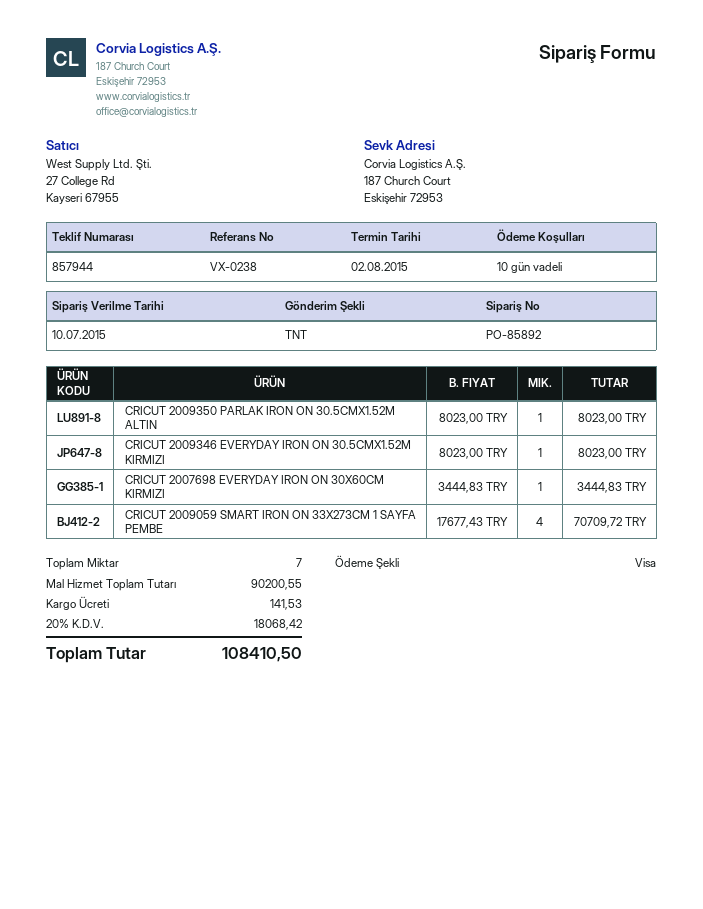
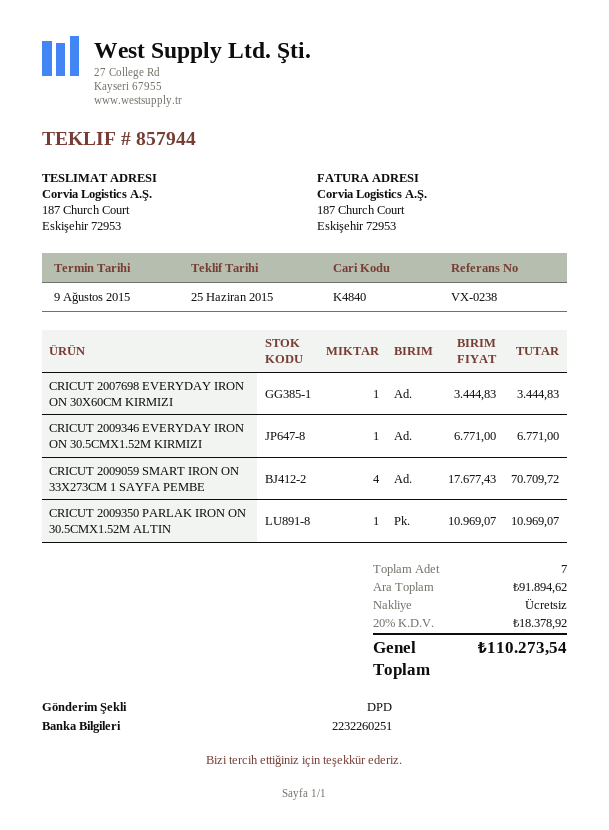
delivery date: 2015-08-02 -> 2015-08-09
shipping method: TNT -> DPD
CRICUT 2009350 PARLAK IRON ON 30.5CMX1.52M ALTIN: 1 x 8023.00 = 8023.00 -> 1 x 10969.07 = 10969.07
CRICUT 2009346 EVERYDAY IRON ON 30.5CMX1.52M KIRMIZI: 1 x 8023.00 = 8023.00 -> 1 x 6771.00 = 6771.00
subtotal: 90200.55 -> 91894.62
shipping: 141.53 -> 0.00
tax: 20% = 18068.42 -> 20% = 18378.92
total: 108410.50 -> 110273.54

